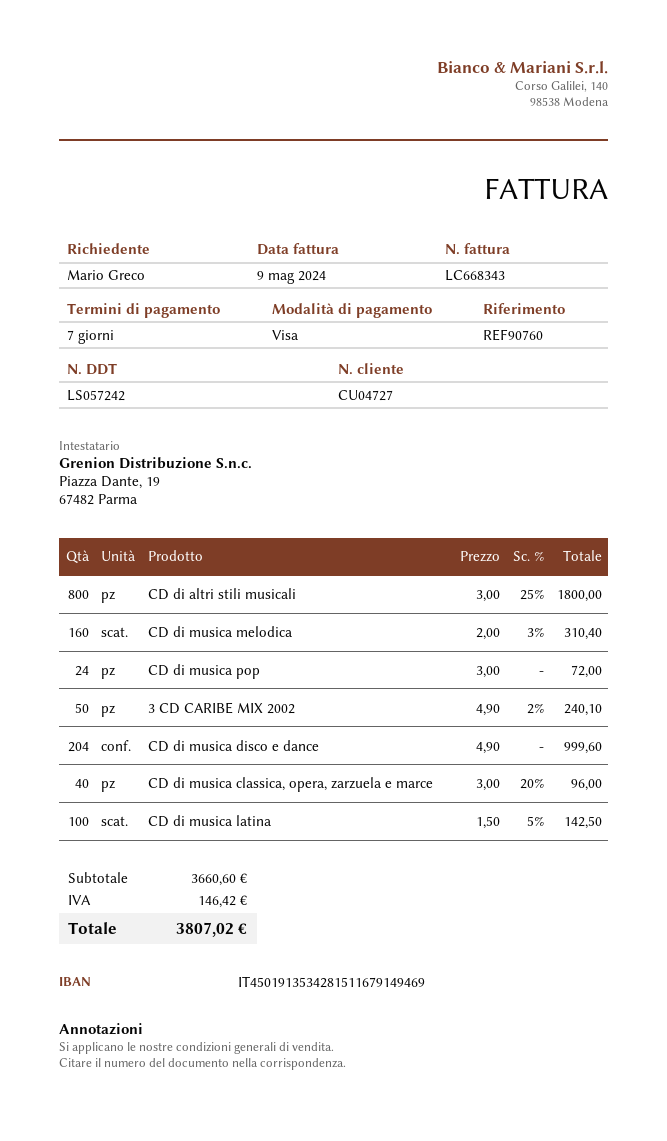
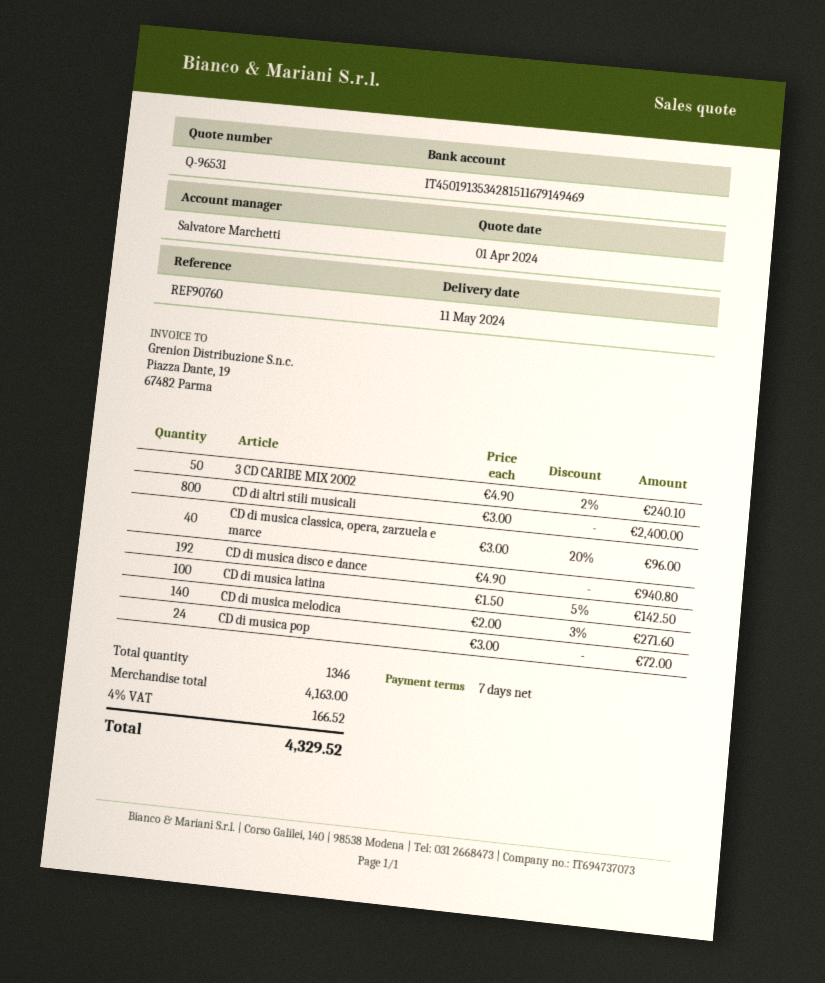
CD di altri stili musicali: 800 x 3.00 - 25% = 1800.00 -> 800 x 3.00 = 2400.00
CD di musica melodica: 160 x 2.00 - 3% = 310.40 -> 140 x 2.00 - 3% = 271.60
CD di musica disco e dance: 204 x 4.90 = 999.60 -> 192 x 4.90 = 940.80
subtotal: 3660.60 -> 4163.00
tax: 146.42 -> 166.52
total: 3807.02 -> 4329.52

